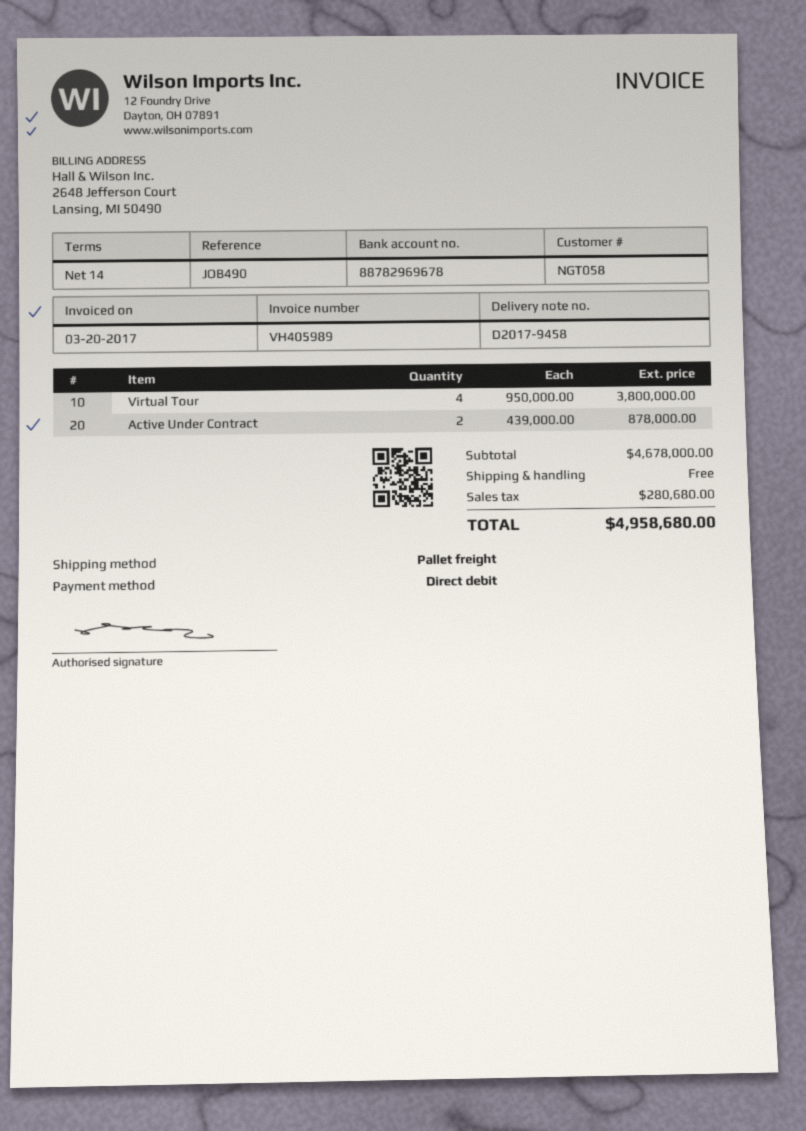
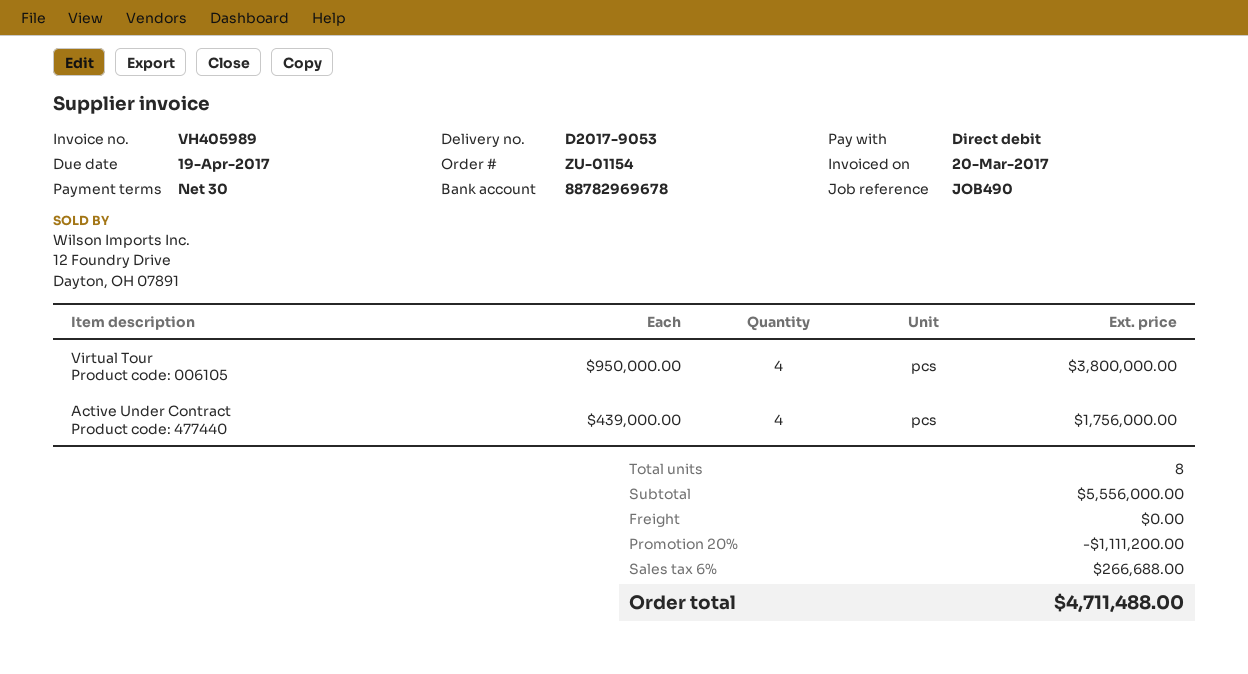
delivery note number: D2017-9458 -> D2017-9053
payment terms: 14 days -> 30 days
Active Under Contract: 2 x 439000.00 = 878000.00 -> 4 x 439000.00 = 1756000.00
subtotal: 4678000.00 -> 5556000.00
discount: none -> 20% = 1111200.00
tax: 280680.00 -> 266688.00
total: 4958680.00 -> 4711488.00

